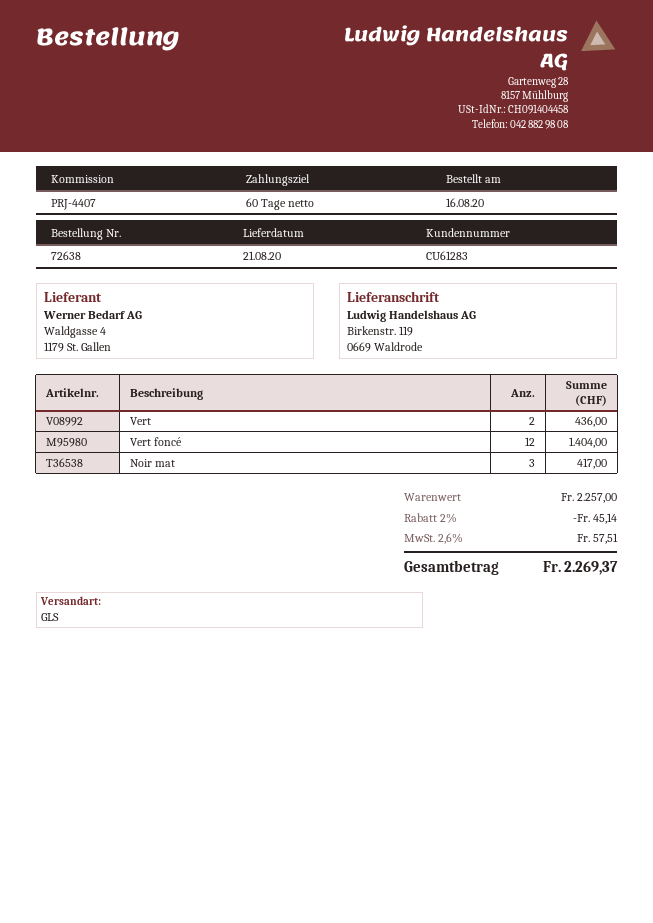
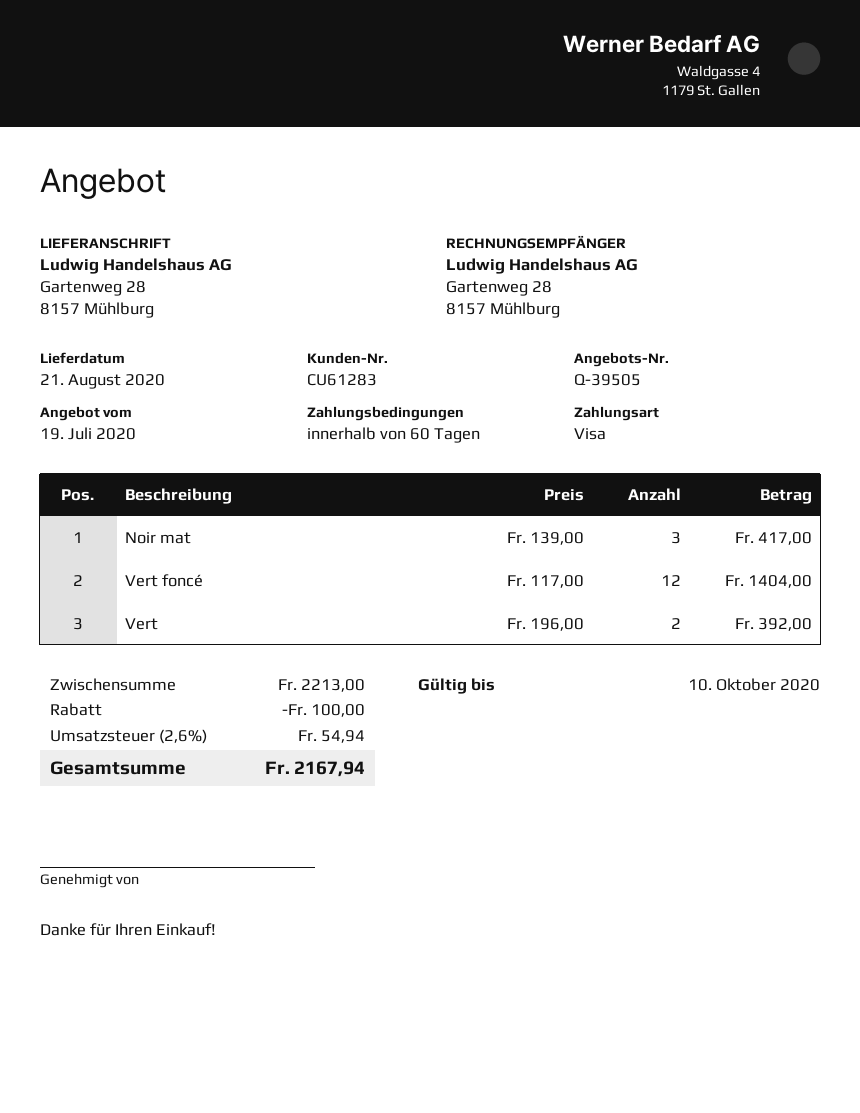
ship to: Birkenstr. 119, 0669 Waldrode -> Gartenweg 28, 8157 Mühlburg
Vert: 2 for 436.00 -> 2 for 392.00
subtotal: 2257.00 -> 2213.00
discount: 45.14 -> 100.00
tax: 2.6% = 57.51 -> 2.6% = 54.94
total: 2269.37 -> 2167.94

